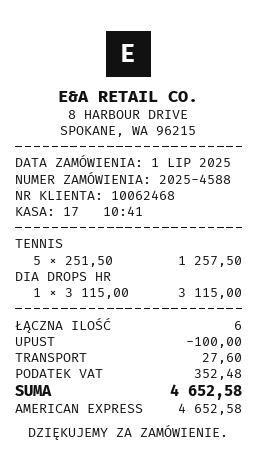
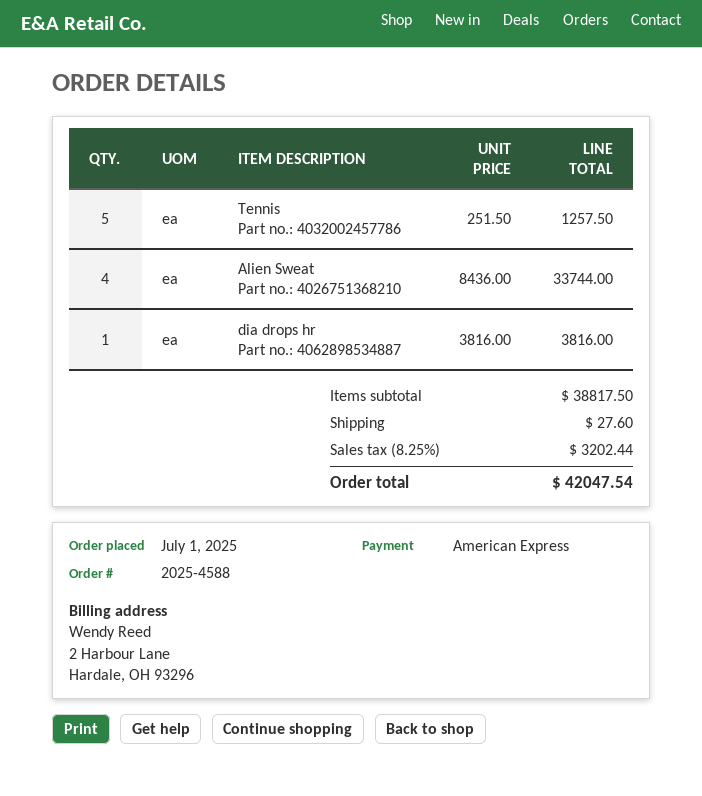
DIA DROPS HR: 1 x 3115.00 = 3115.00 -> 1 x 3816.00 = 3816.00
Alien Sweat: none -> 4 x 8436.00 = 33744.00
discount: 100.00 -> none
tax: 352.48 -> 3202.44
total: 4652.58 -> 42047.54

